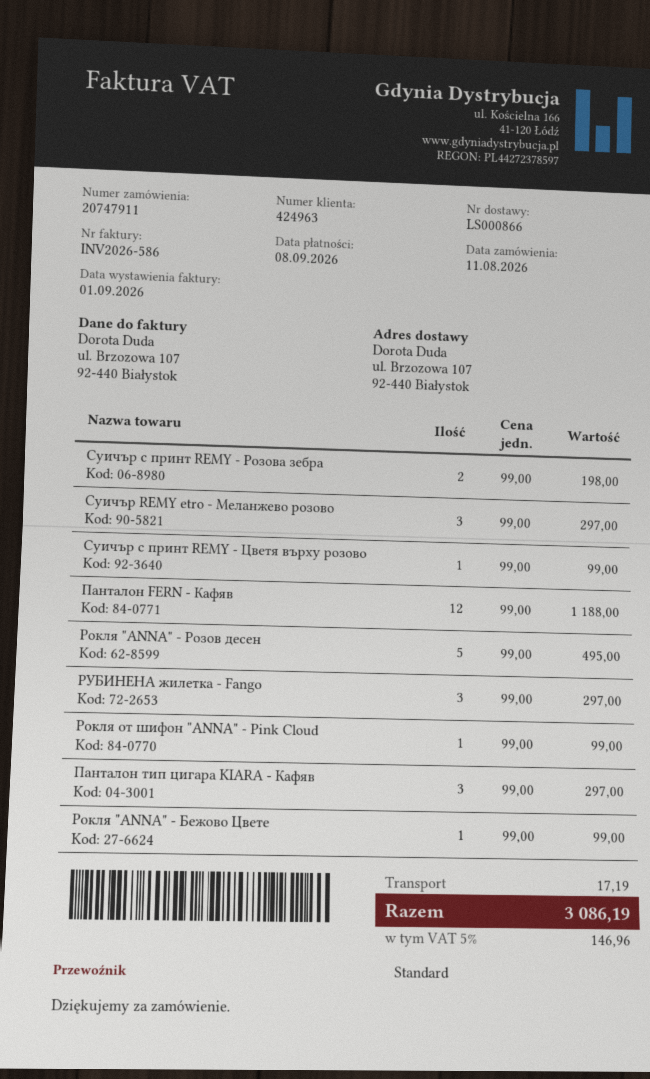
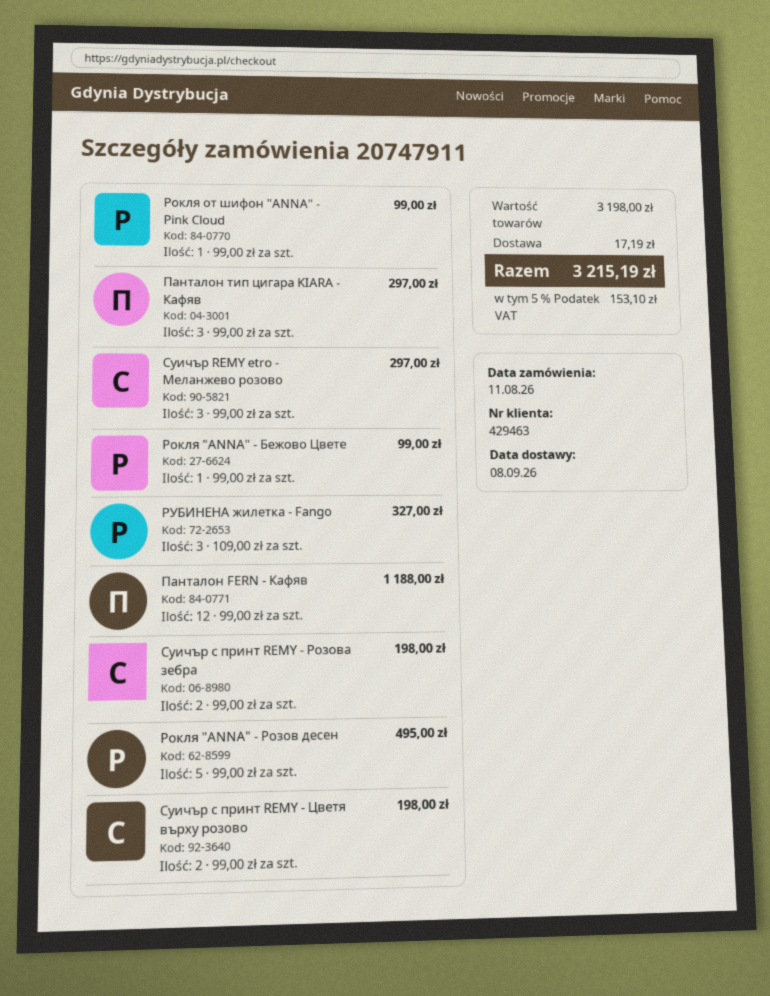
customer number: 424963 -> 429463
Суичър с принт REMY - Цветя върху розово: 1 x 99.00 = 99.00 -> 2 x 99.00 = 198.00
РУБИНЕНА жилетка - Fango: 3 x 99.00 = 297.00 -> 3 x 109.00 = 327.00
tax: 5% = 146.96 -> 5% = 153.10
total: 3086.19 -> 3215.19

